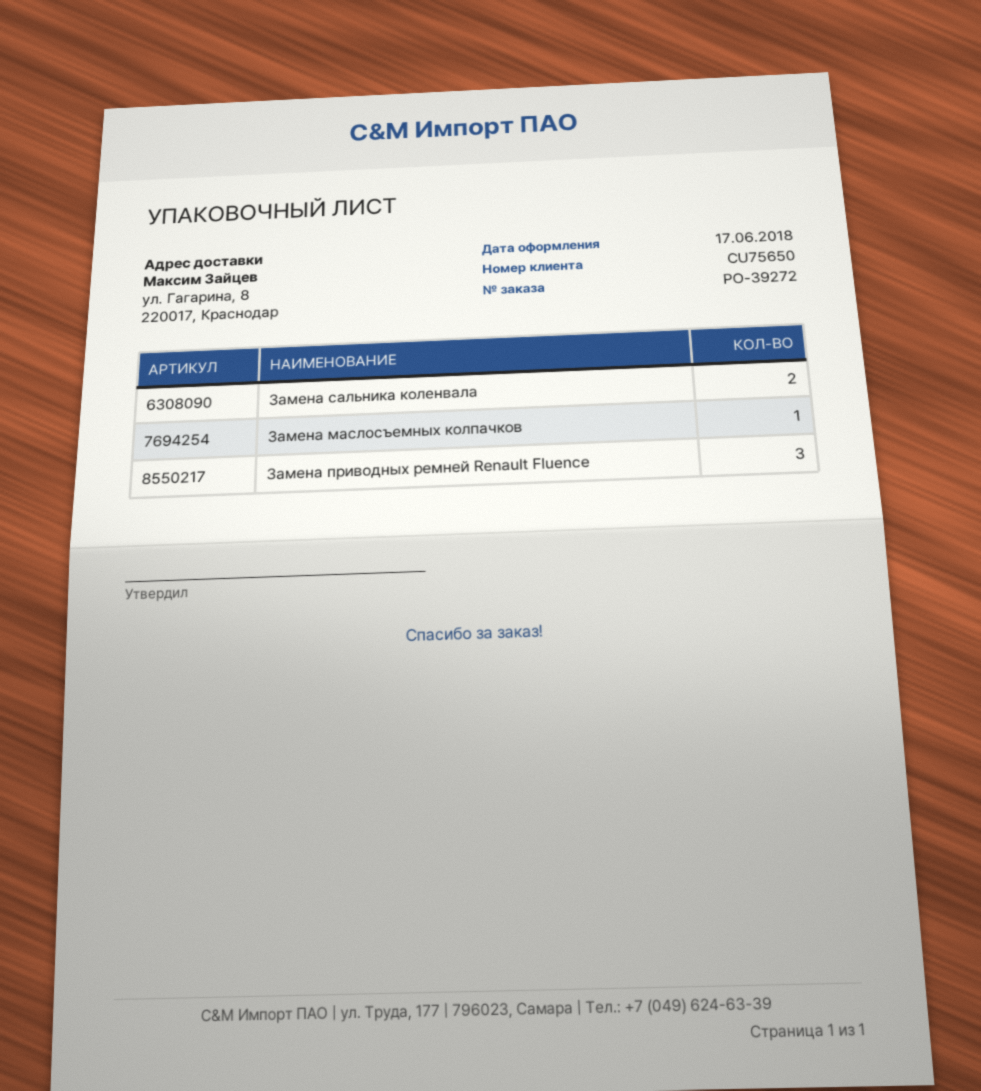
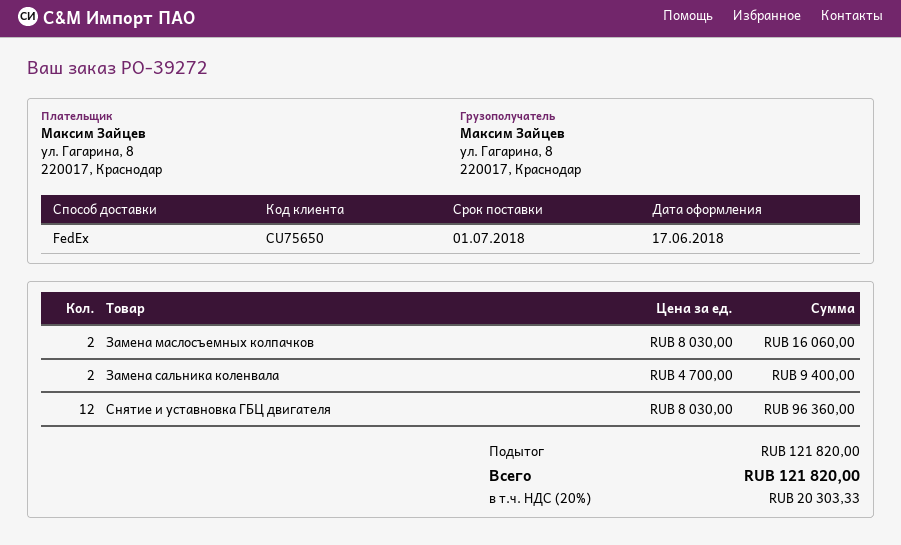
Замена маслосъемных колпачков: 1 -> 2
Замена приводных ремней Renault Fluence: 3 -> none
Снятие и уставновка ГБЦ двигателя: none -> 12

